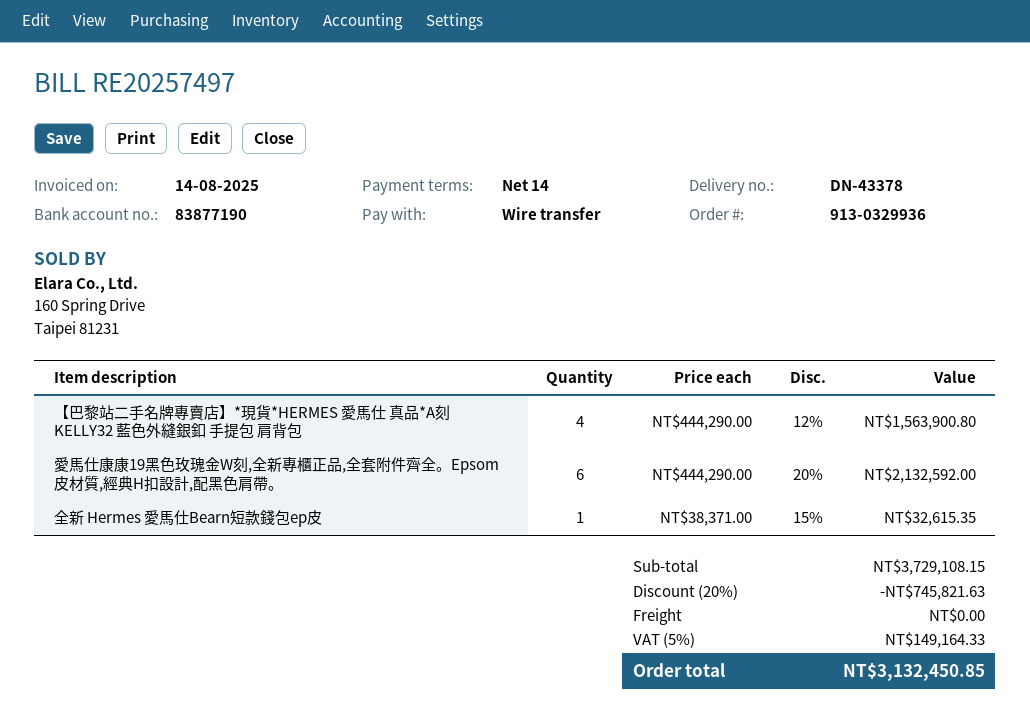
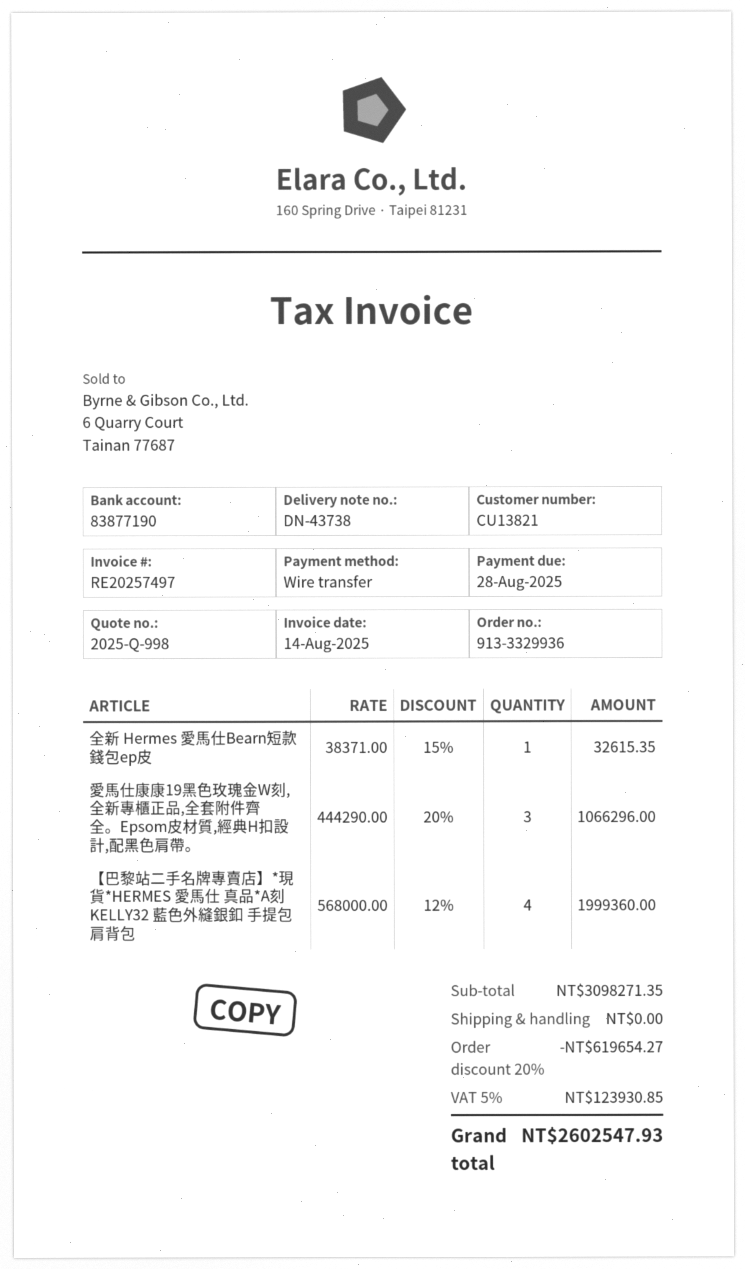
order number: 913-0329936 -> 913-3329936
delivery note number: DN-43378 -> DN-43738
【巴黎站二手名牌專賣店】*現貨*HERMES 愛馬仕 真品*A刻 KELLY32 藍色外縫銀釦 手提包 肩背包: 4 x 444290.00 - 12% = 1563900.80 -> 4 x 568000.00 - 12% = 1999360.00
愛馬仕康康19黑色玫瑰金W刻,全新專櫃正品,全套附件齊全。Epsom皮材質,經典H扣設計,配黑色肩帶。: 6 x 444290.00 - 20% = 2132592.00 -> 3 x 444290.00 - 20% = 1066296.00
subtotal: 3729108.15 -> 3098271.35
discount: 20% = 745821.63 -> 20% = 619654.27
tax: 5% = 149164.33 -> 5% = 123930.85
total: 3132450.85 -> 2602547.93

